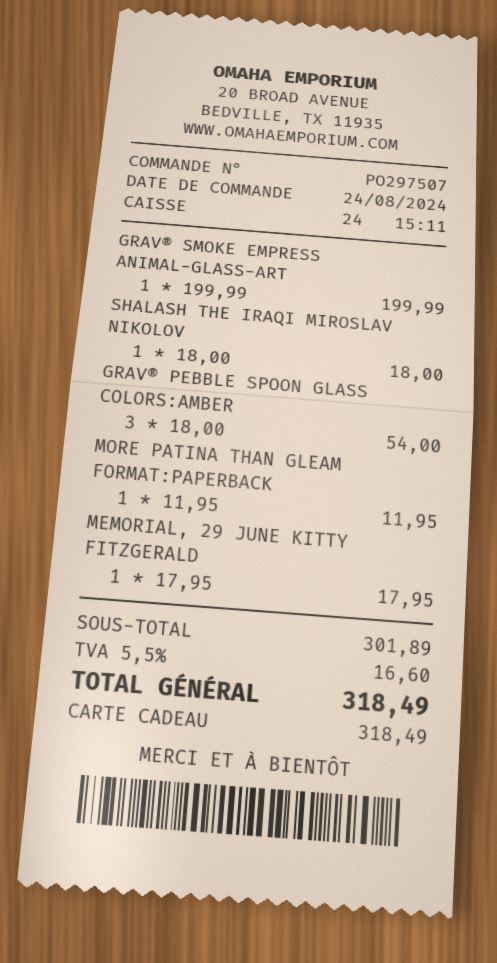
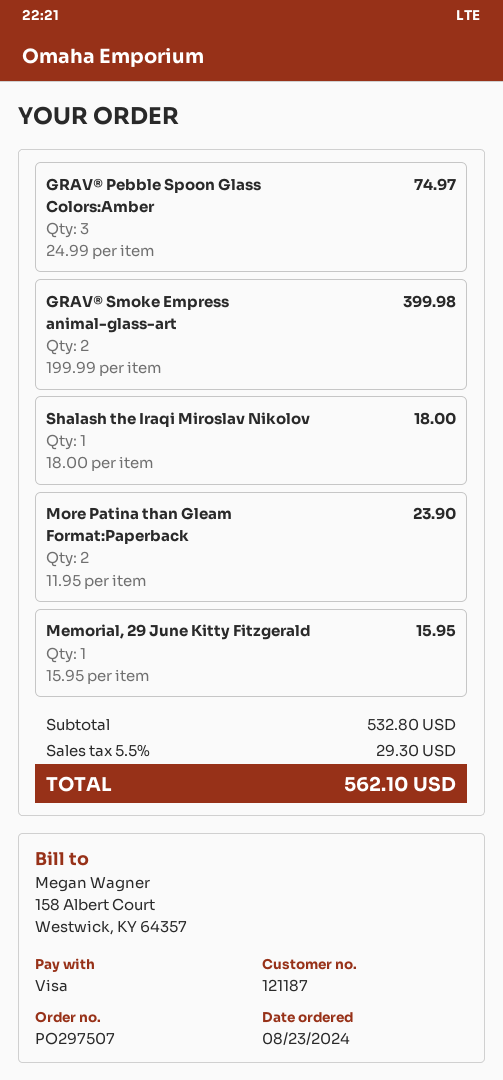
order date: 2024-08-24 -> 2024-08-23
payment method: gift card -> Visa
GRAV® SMOKE EMPRESS ANIMAL-GLASS-ART: 1 x 199.99 = 199.99 -> 2 x 199.99 = 399.98
GRAV® PEBBLE SPOON GLASS COLORS:AMBER: 3 x 18.00 = 54.00 -> 3 x 24.99 = 74.97
MORE PATINA THAN GLEAM FORMAT:PAPERBACK: 1 x 11.95 = 11.95 -> 2 x 11.95 = 23.90
MEMORIAL, 29 JUNE KITTY FITZGERALD: 1 x 17.95 = 17.95 -> 1 x 15.95 = 15.95
subtotal: 301.89 -> 532.80
tax: 5.5% = 16.60 -> 5.5% = 29.30
total: 318.49 -> 562.10

